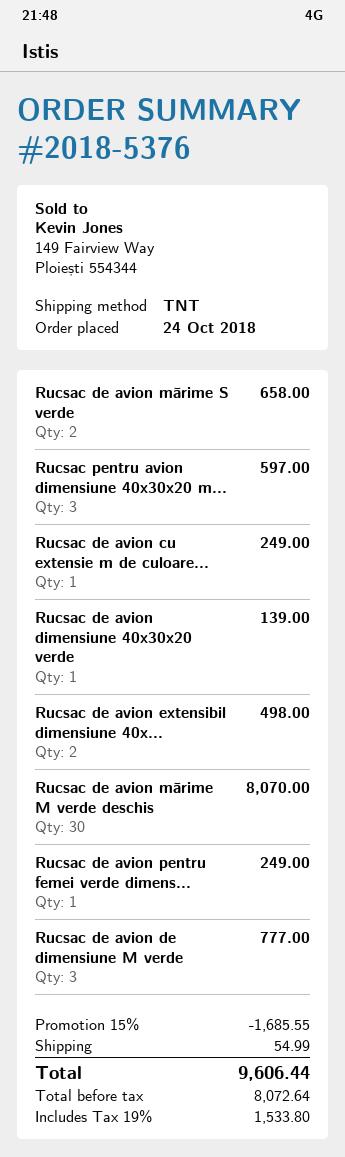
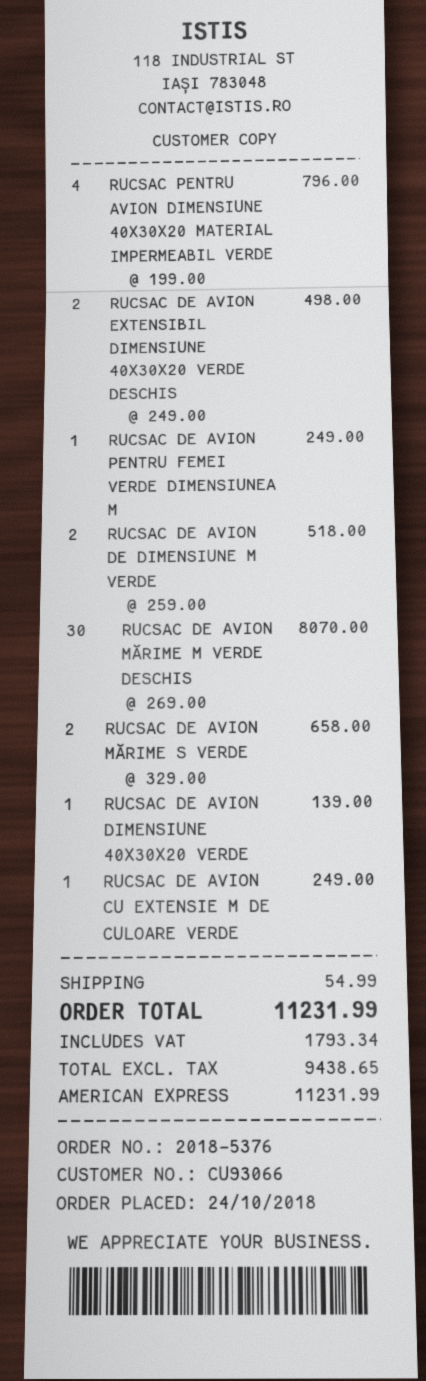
Rucsac pentru avion dimensiune 40x30x20 m...: 3 for 597.00 -> 4 for 796.00
Rucsac de avion de dimensiune M verde: 3 for 777.00 -> 2 for 518.00
discount: 15% = 1685.55 -> none
net: 8072.64 -> 9438.65
tax: 1533.80 -> 1793.34
total: 9606.44 -> 11231.99

